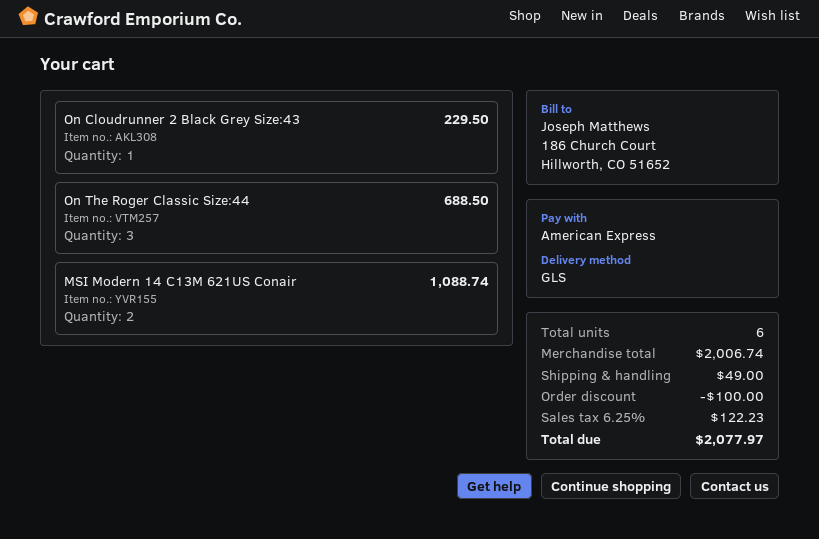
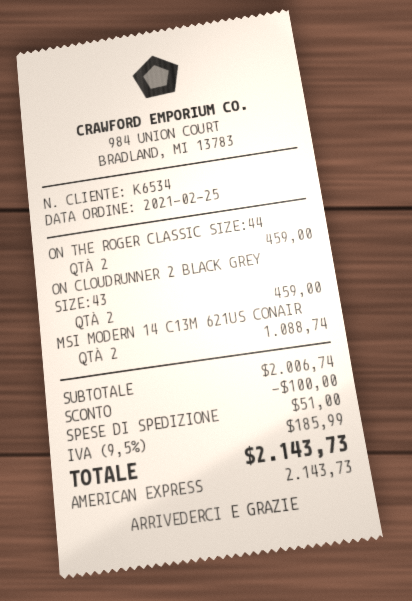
On Cloudrunner 2 Black Grey Size:43: 1 for 229.50 -> 2 for 459.00
On The Roger Classic Size:44: 3 for 688.50 -> 2 for 459.00
shipping: 49.00 -> 51.00
tax: 6.25% = 122.23 -> 9.5% = 185.99
total: 2077.97 -> 2143.73

